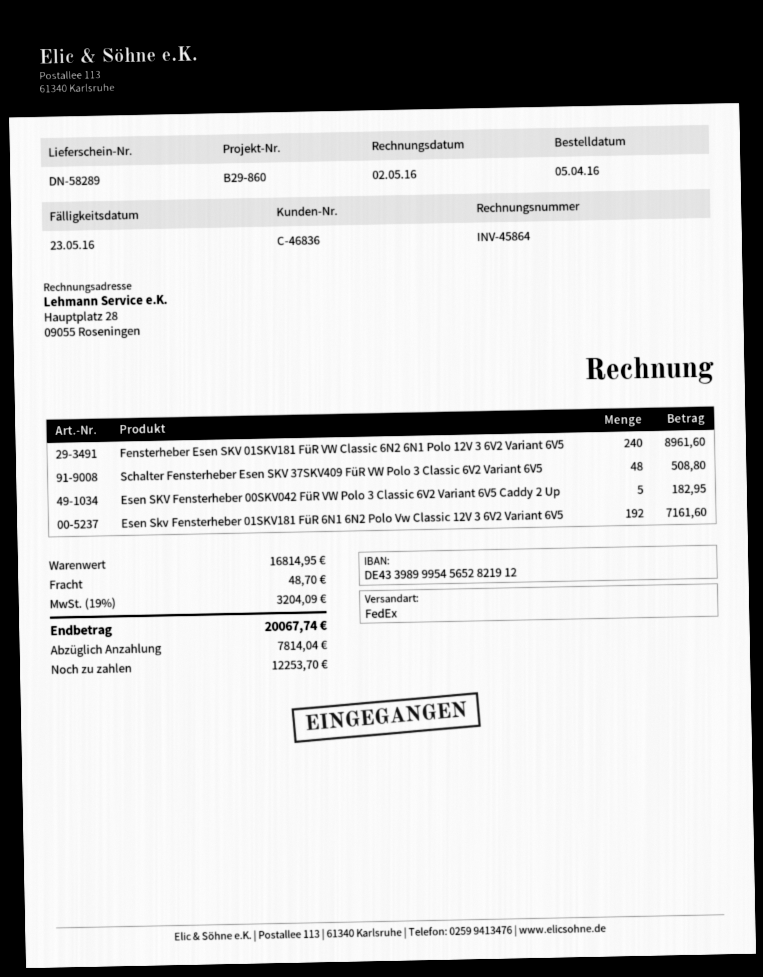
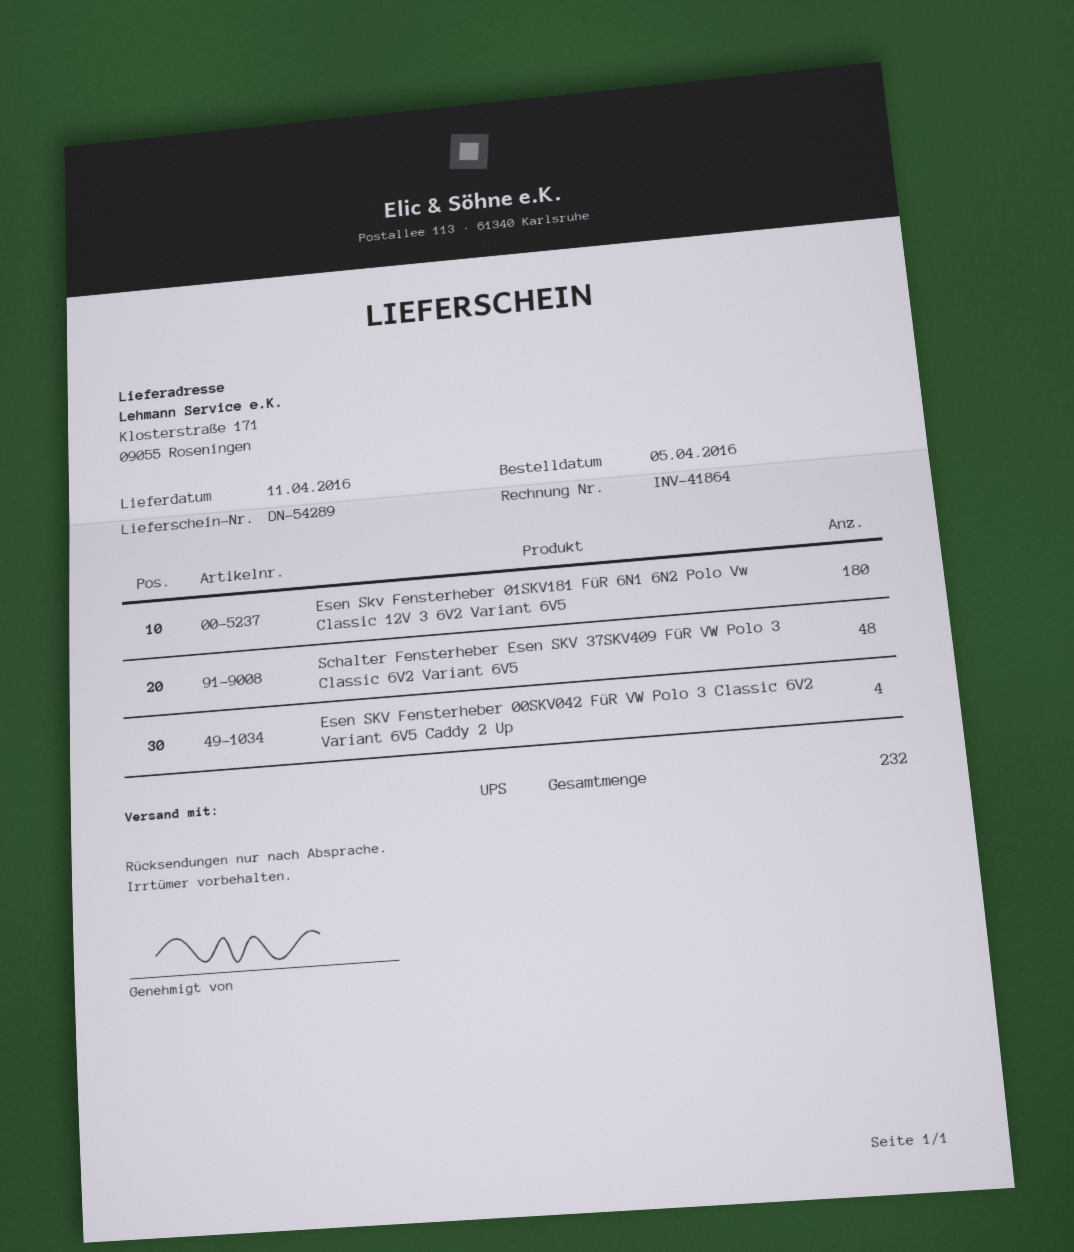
delivery note number: DN-58289 -> DN-54289
invoice number: INV-45864 -> INV-41864
shipping method: FedEx -> UPS
Fensterheber Esen SKV 01SKV181 FüR VW Classic 6N2 6N1 Polo 12V 3 6V2 Variant 6V5: 240 -> none
Esen SKV Fensterheber 00SKV042 FüR VW Polo 3 Classic 6V2 Variant 6V5 Caddy 2 Up: 5 -> 4
Esen Skv Fensterheber 01SKV181 FüR 6N1 6N2 Polo Vw Classic 12V 3 6V2 Variant 6V5: 192 -> 180

